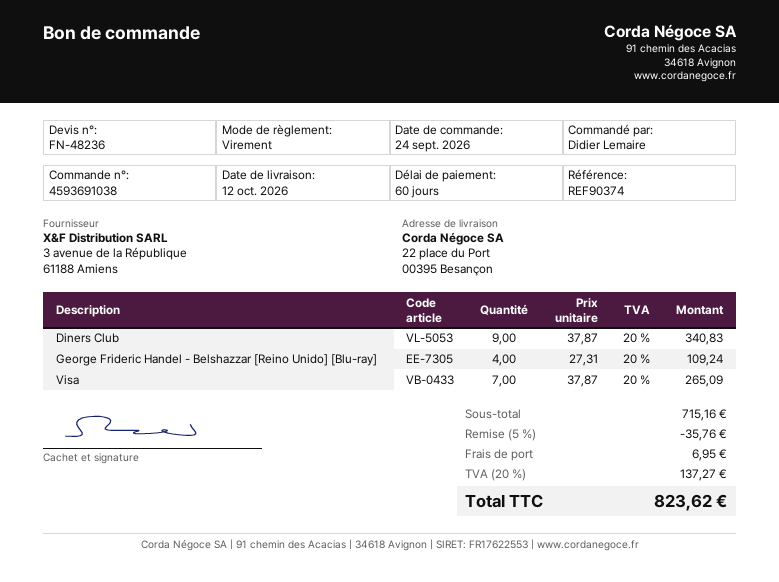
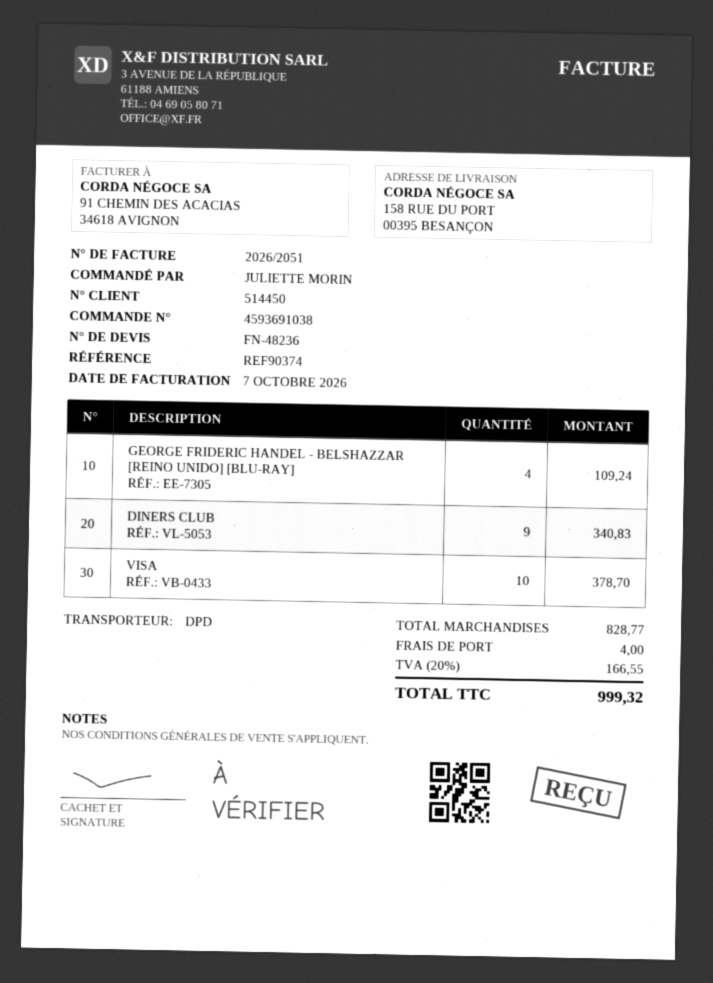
ordered by: Didier Lemaire -> JULIETTE MORIN
ship to: 22 place du Port, 00395 Besançon -> 158 RUE DU PORT, 00395 BESANÇON
Visa: 7 for 265.09 -> 10 for 378.70
subtotal: 715.16 -> 828.77
discount: 5% = 35.76 -> none
shipping: 6.95 -> 4.00
tax: 20% = 137.27 -> 20% = 166.55
total: 823.62 -> 999.32

